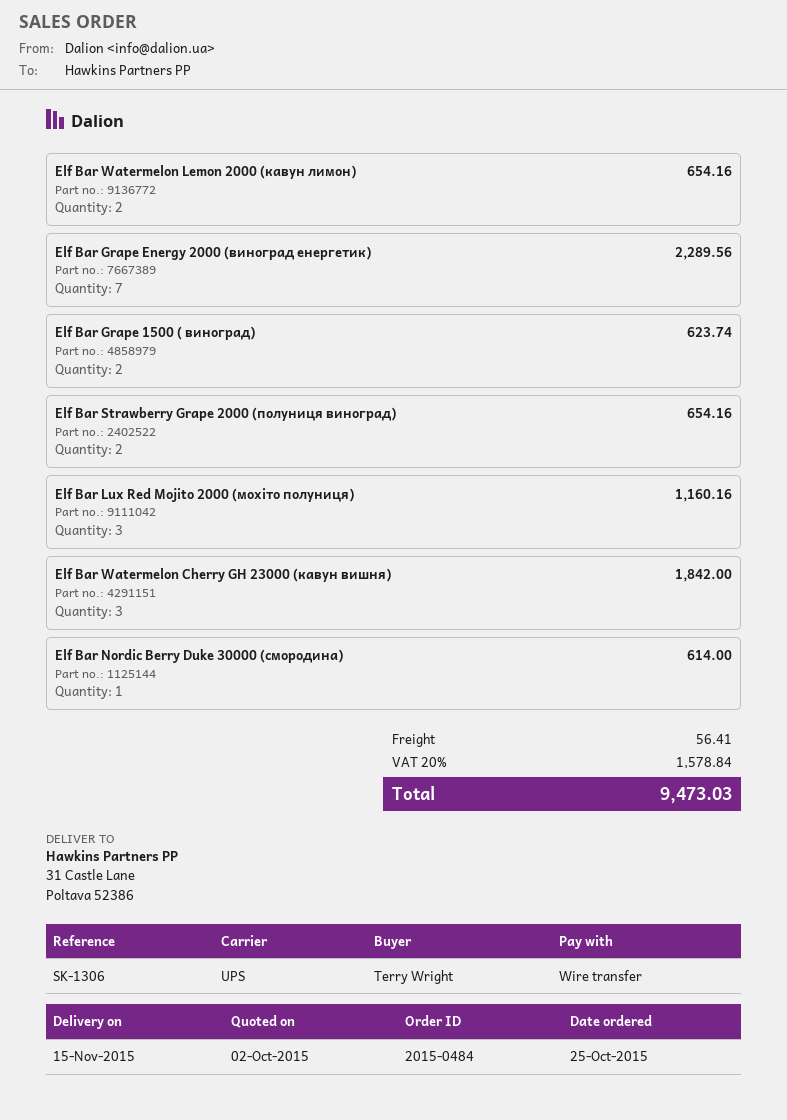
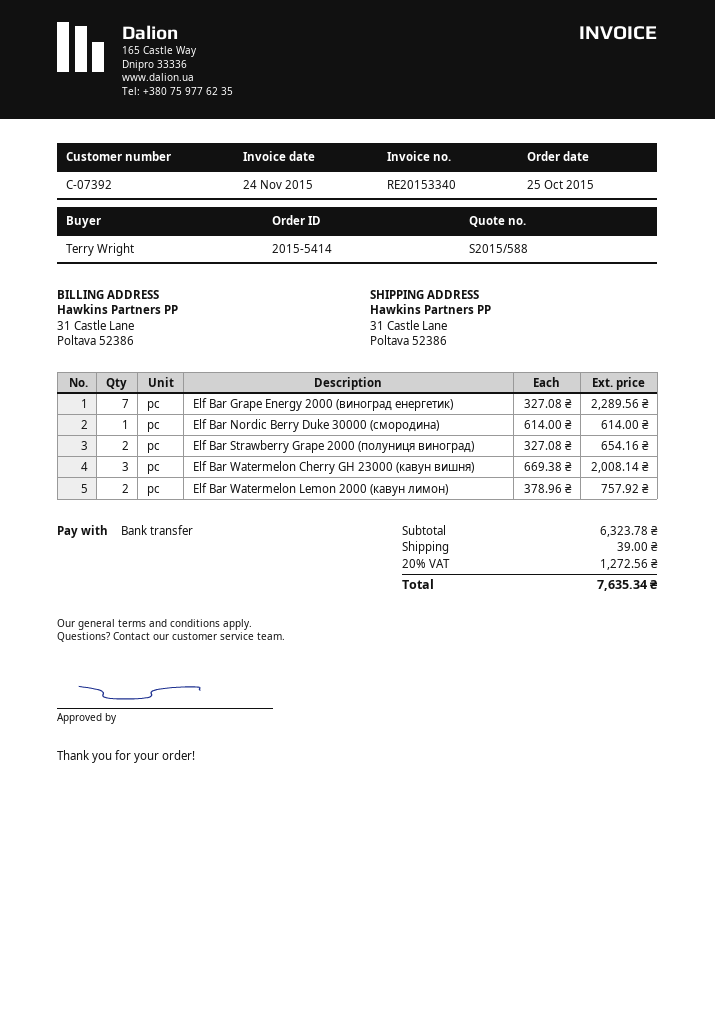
order number: 2015-0484 -> 2015-5414
Elf Bar Watermelon Lemon 2000 (кавун лимон): 2 for 654.16 -> 2 for 757.92
Elf Bar Grape 1500 ( виноград): 2 for 623.74 -> none
Elf Bar Lux Red Mojito 2000 (мохіто полуниця): 3 for 1160.16 -> none
Elf Bar Watermelon Cherry GH 23000 (кавун вишня): 3 for 1842.00 -> 3 for 2008.14
shipping: 56.41 -> 39.00
tax: 20% = 1578.84 -> 20% = 1272.56
total: 9473.03 -> 7635.34

